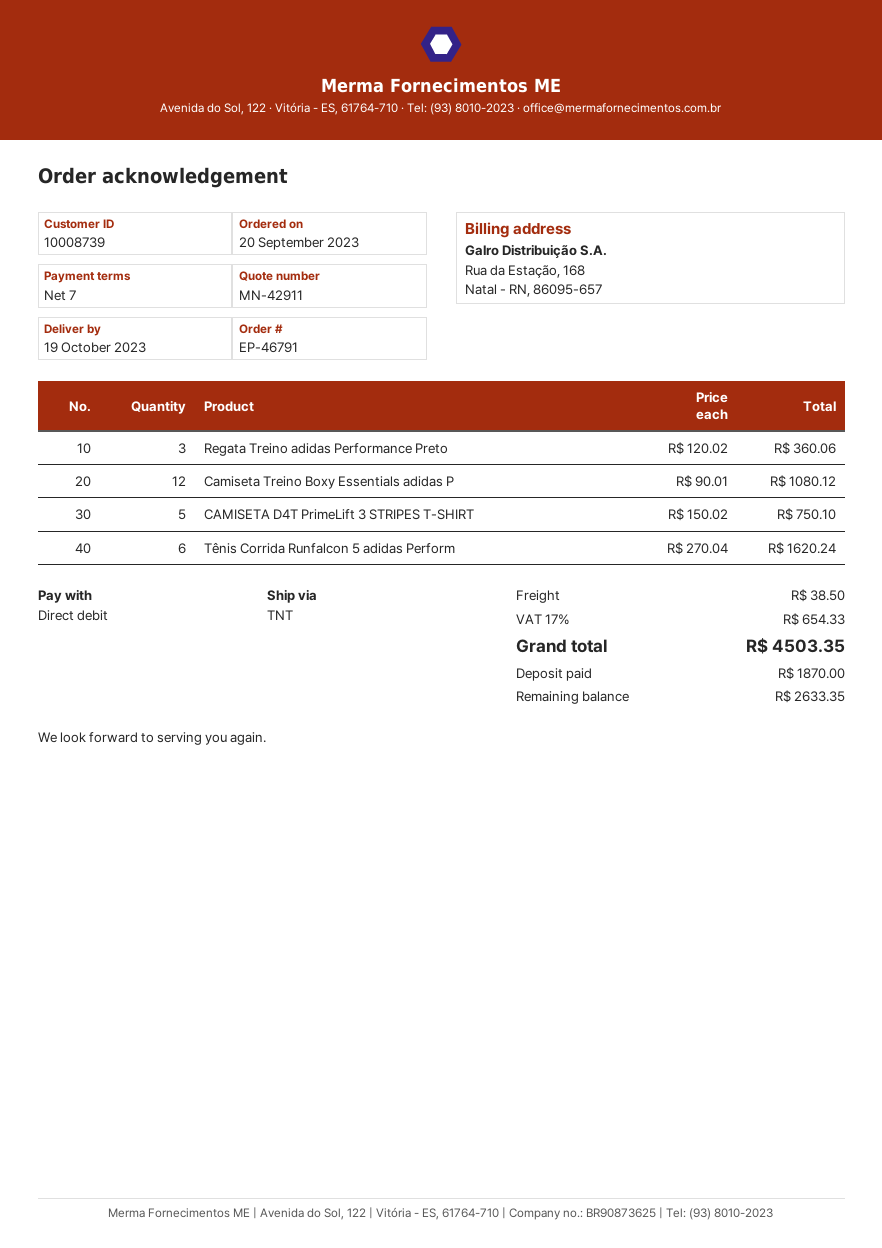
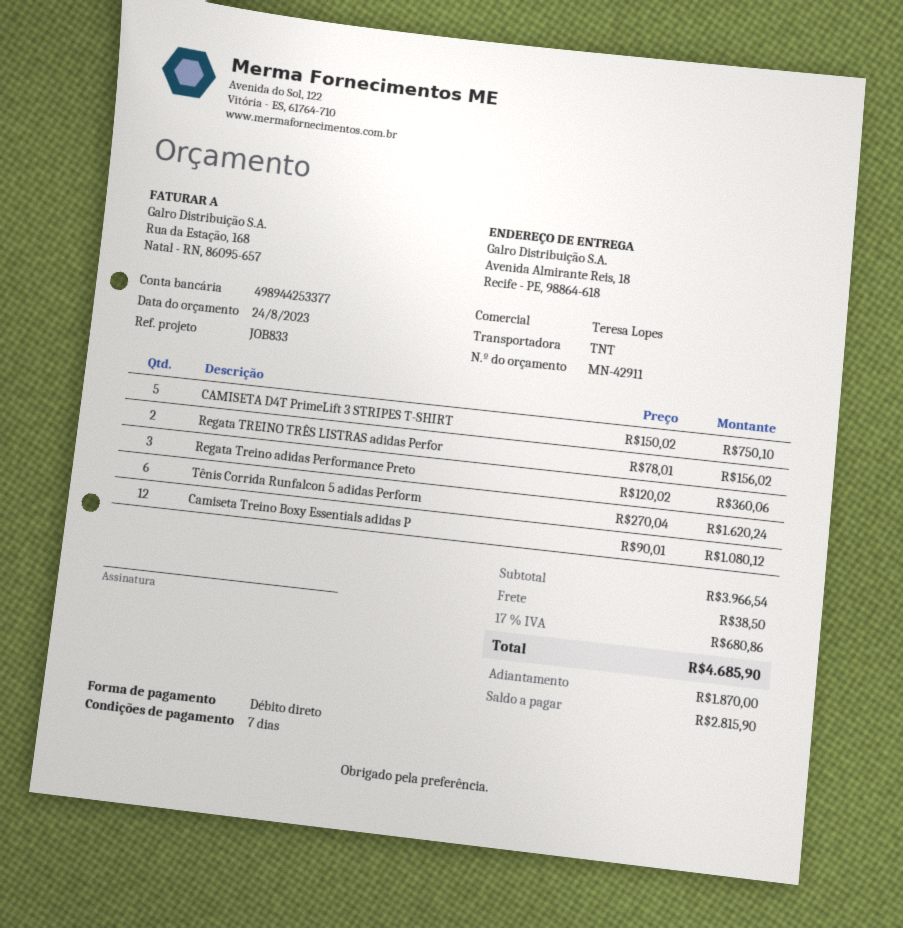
Regata TREINO TRÊS LISTRAS adidas Perfor: none -> 2 x 78.01 = 156.02
tax: 17% = 654.33 -> 17% = 680.86
total: 4503.35 -> 4685.90
balance: 2633.35 -> 2815.90

